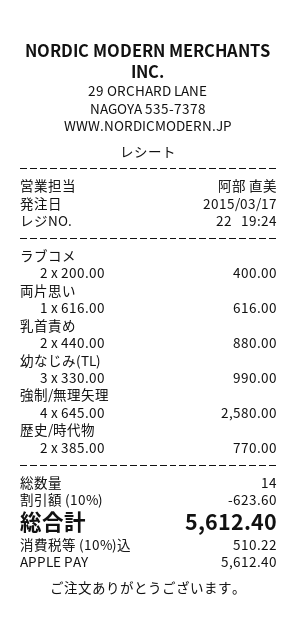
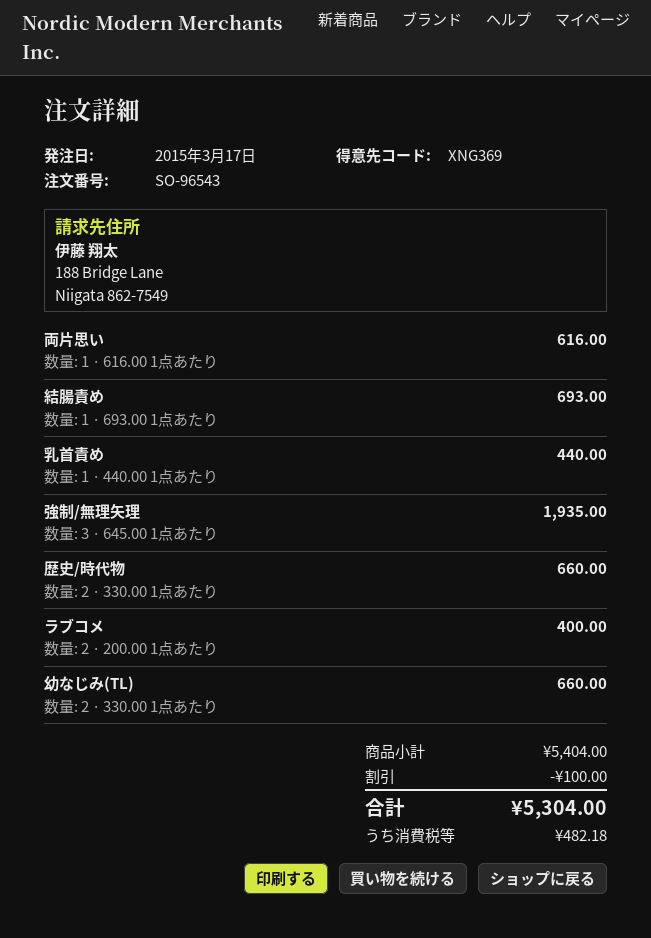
乳首責め: 2 x 440.00 = 880.00 -> 1 x 440.00 = 440.00
幼なじみ(TL): 3 x 330.00 = 990.00 -> 2 x 330.00 = 660.00
強制/無理矢理: 4 x 645.00 = 2580.00 -> 3 x 645.00 = 1935.00
歴史/時代物: 2 x 385.00 = 770.00 -> 2 x 330.00 = 660.00
結腸責め: none -> 1 x 693.00 = 693.00
discount: 623.60 -> 100.00
tax: 510.22 -> 482.18
total: 5612.40 -> 5304.00

